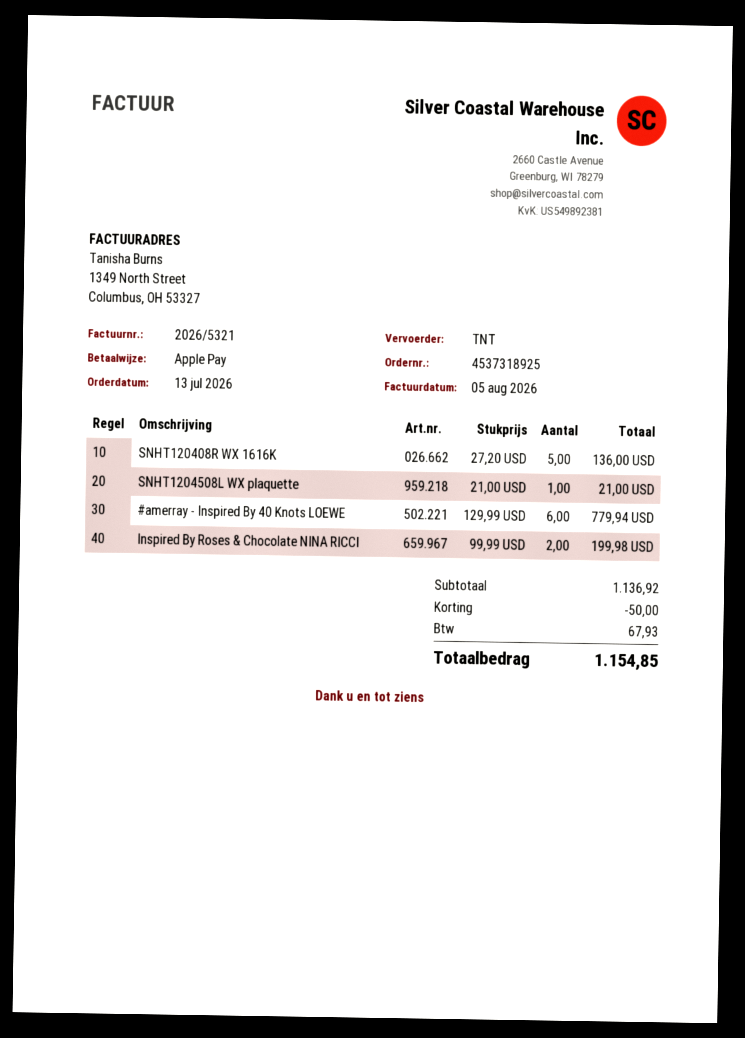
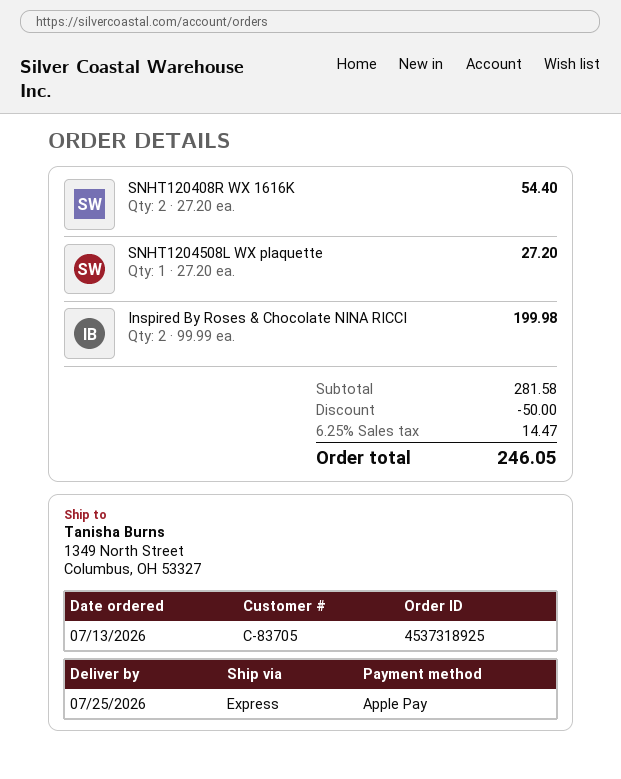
shipping method: TNT -> express
SNHT120408R WX 1616K: 5 x 27.20 = 136.00 -> 2 x 27.20 = 54.40
SNHT1204508L WX plaquette: 1 x 21.00 = 21.00 -> 1 x 27.20 = 27.20
#amerray - Inspired By 40 Knots LOEWE: 6 x 129.99 = 779.94 -> none
subtotal: 1136.92 -> 281.58
tax: 67.93 -> 14.47
total: 1154.85 -> 246.05

